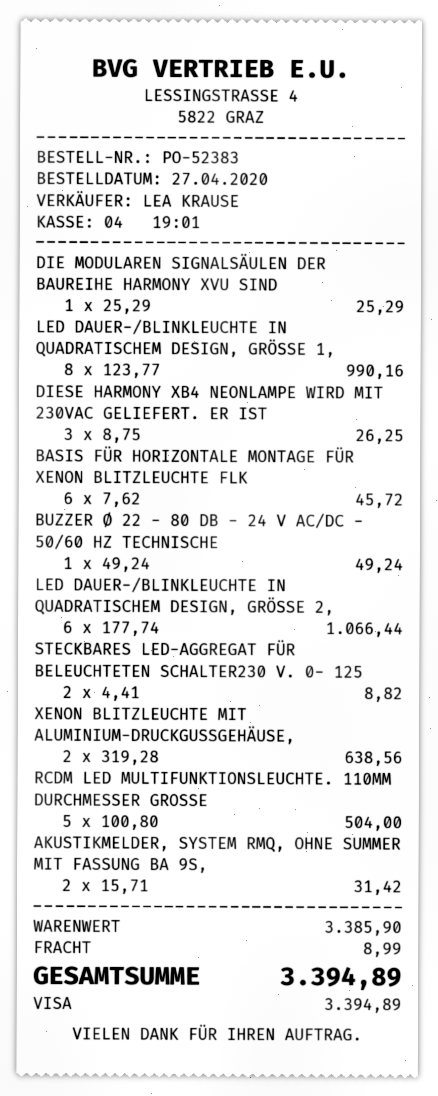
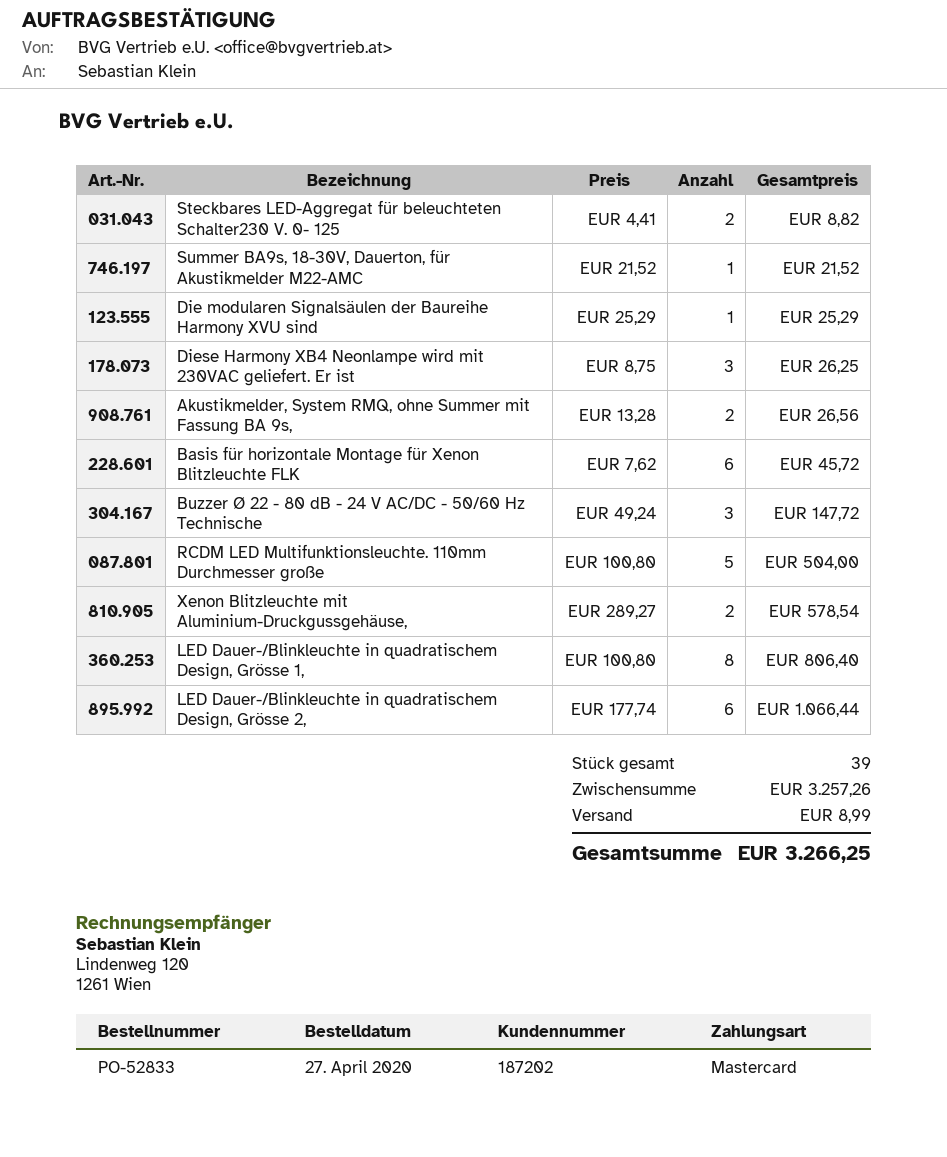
order number: PO-52383 -> PO-52833
payment method: Visa -> Mastercard
LED DAUER-/BLINKLEUCHTE IN QUADRATISCHEM DESIGN, GRÖSSE 1,: 8 x 123.77 = 990.16 -> 8 x 100.80 = 806.40
BUZZER Ø 22 - 80 DB - 24 V AC/DC - 50/60 HZ TECHNISCHE: 1 x 49.24 = 49.24 -> 3 x 49.24 = 147.72
XENON BLITZLEUCHTE MIT ALUMINIUM-DRUCKGUSSGEHÄUSE,: 2 x 319.28 = 638.56 -> 2 x 289.27 = 578.54
AKUSTIKMELDER, SYSTEM RMQ, OHNE SUMMER MIT FASSUNG BA 9S,: 2 x 15.71 = 31.42 -> 2 x 13.28 = 26.56
Summer BA9s, 18-30V, Dauerton, für Akustikmelder M22-AMC: none -> 1 x 21.52 = 21.52
subtotal: 3385.90 -> 3257.26
total: 3394.89 -> 3266.25

